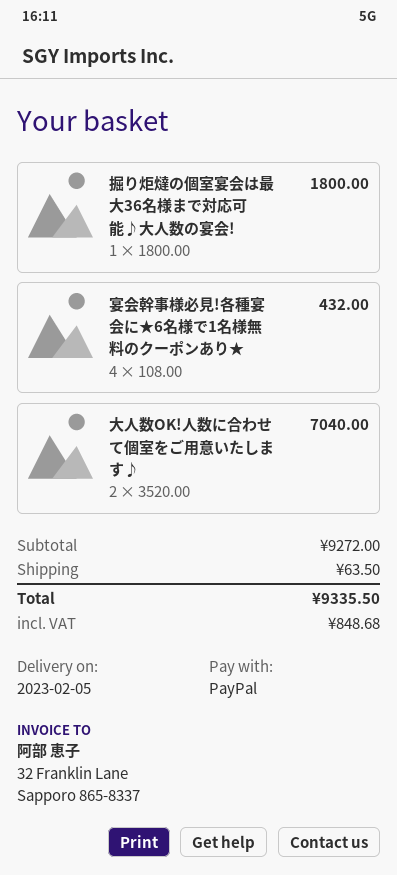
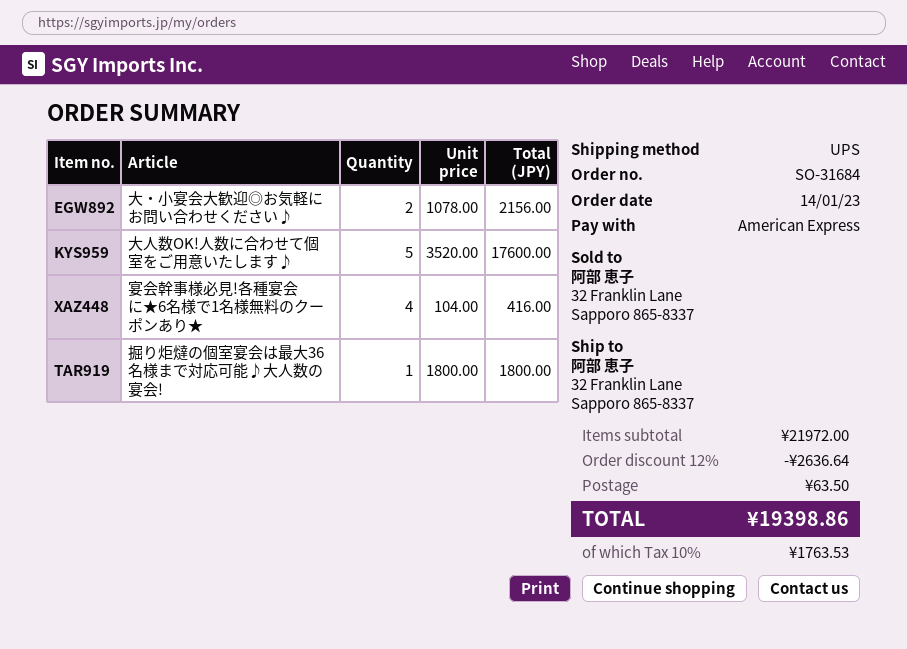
payment method: PayPal -> American Express
宴会幹事様必見!各種宴会に★6名様で1名様無料のクーポンあり★: 4 x 108.00 = 432.00 -> 4 x 104.00 = 416.00
大人数OK!人数に合わせて個室をご用意いたします♪: 2 x 3520.00 = 7040.00 -> 5 x 3520.00 = 17600.00
大・小宴会大歓迎◎お気軽にお問い合わせください♪: none -> 2 x 1078.00 = 2156.00
subtotal: 9272.00 -> 21972.00
discount: none -> 12% = 2636.64
tax: 848.68 -> 1763.53
total: 9335.50 -> 19398.86

